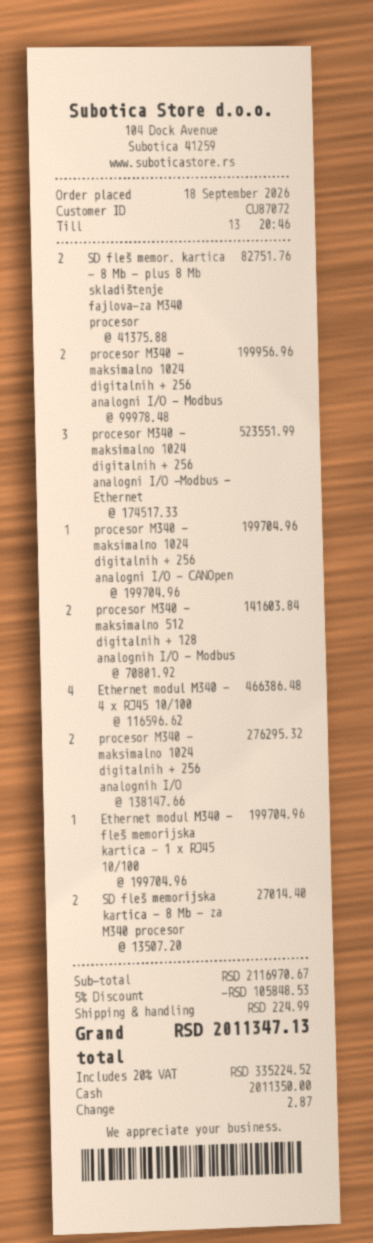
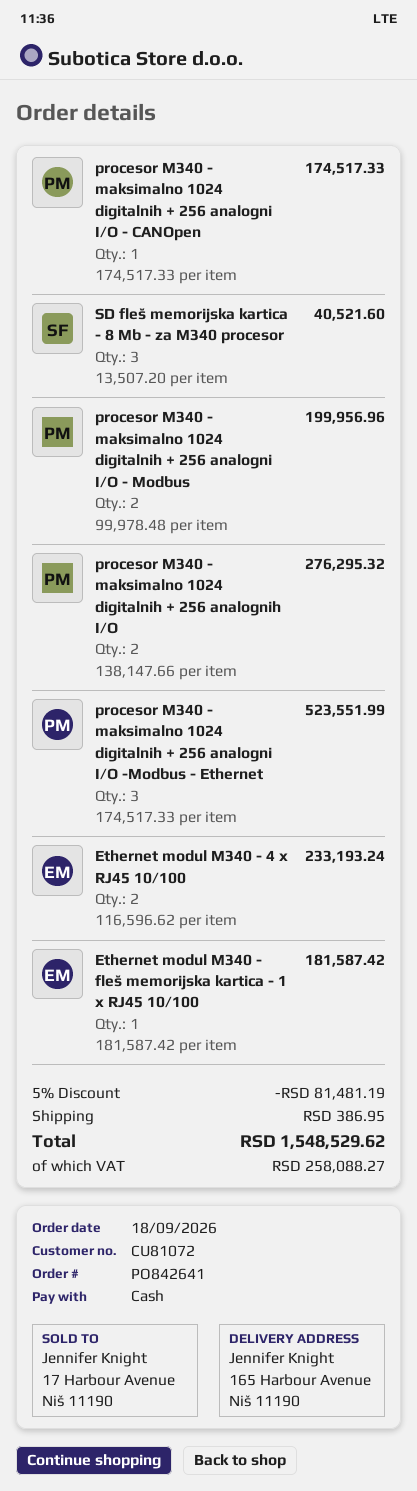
customer number: CU87072 -> CU81072
SD fleš memor. kartica - 8 Mb - plus 8 Mb skladištenje fajlova-za M340 procesor: 2 x 41375.88 = 82751.76 -> none
procesor M340 - maksimalno 1024 digitalnih + 256 analogni I/O - CANOpen: 1 x 199704.96 = 199704.96 -> 1 x 174517.33 = 174517.33
procesor M340 - maksimalno 512 digitalnih + 128 analognih I/O - Modbus: 2 x 70801.92 = 141603.84 -> none
Ethernet modul M340 - 4 x RJ45 10/100: 4 x 116596.62 = 466386.48 -> 2 x 116596.62 = 233193.24
Ethernet modul M340 - fleš memorijska kartica - 1 x RJ45 10/100: 1 x 199704.96 = 199704.96 -> 1 x 181587.42 = 181587.42
SD fleš memorijska kartica - 8 Mb - za M340 procesor: 2 x 13507.20 = 27014.40 -> 3 x 13507.20 = 40521.60
discount: 5% = 105848.53 -> 5% = 81481.19
shipping: 224.99 -> 386.95
tax: 335224.52 -> 258088.27
total: 2011347.13 -> 1548529.62

